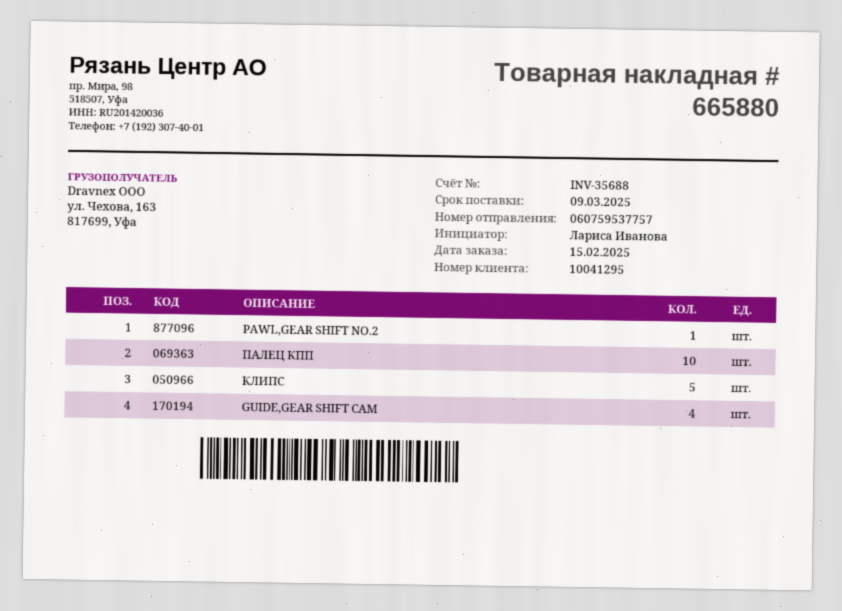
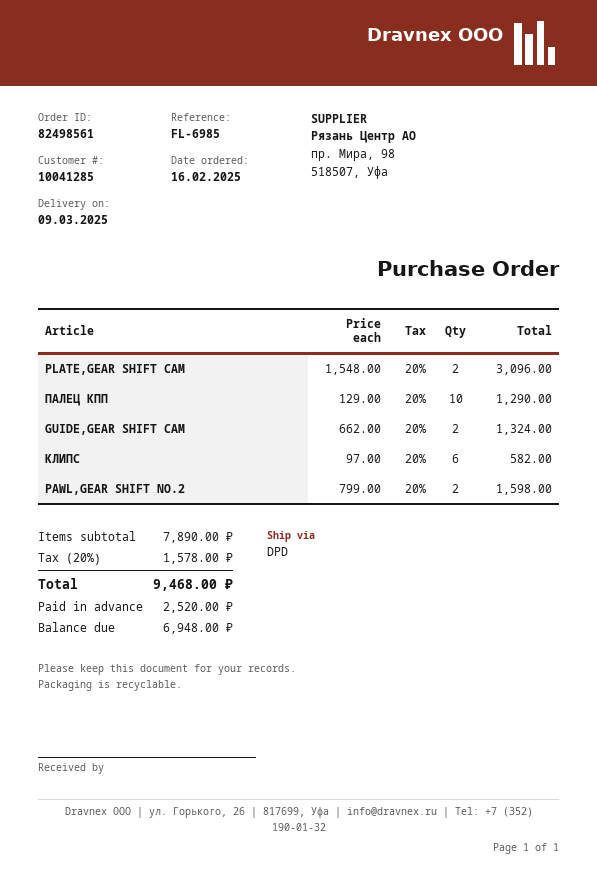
order date: 2025-02-15 -> 2025-02-16
customer number: 10041295 -> 10041285
PAWL,GEAR SHIFT NO.2: 1 -> 2
КЛИПС: 5 -> 6
GUIDE,GEAR SHIFT CAM: 4 -> 2
PLATE,GEAR SHIFT CAM: none -> 2

